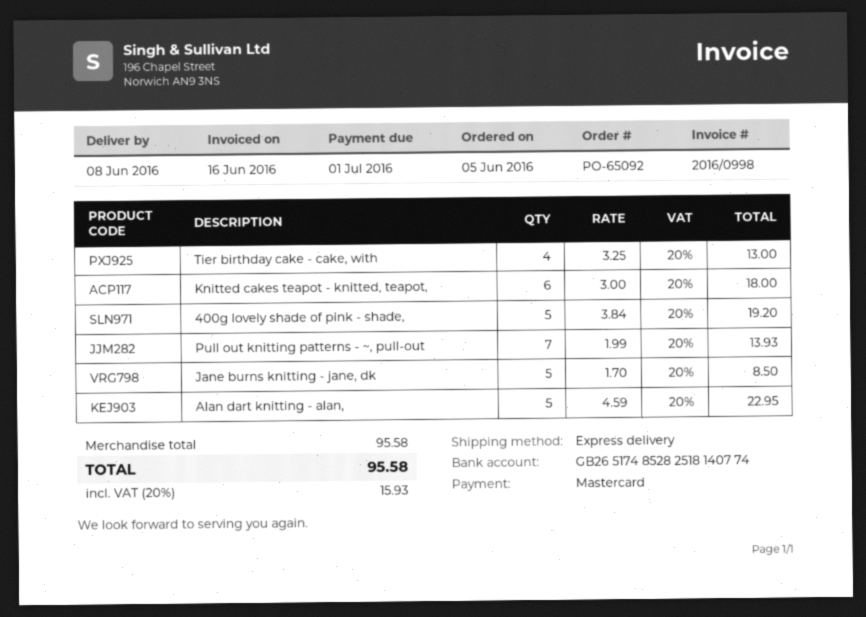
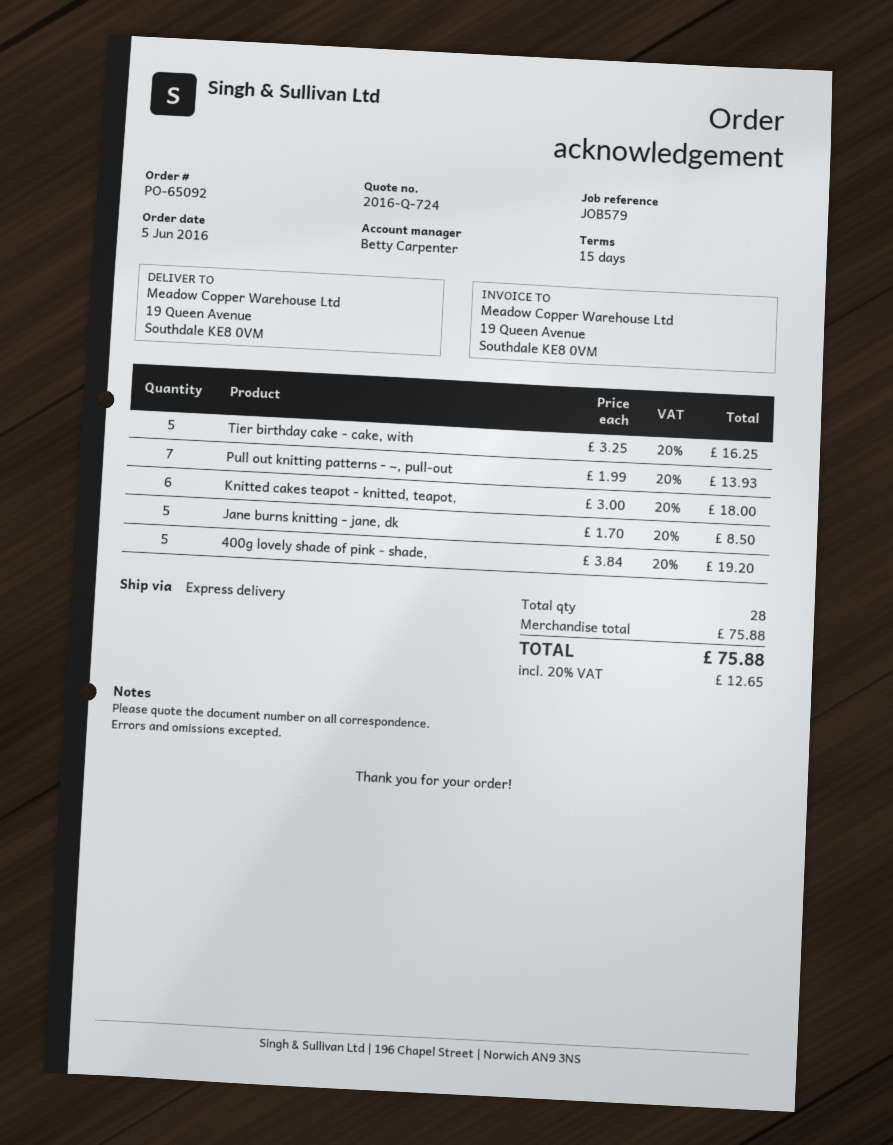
Tier birthday cake - cake, with: 4 x 3.25 = 13.00 -> 5 x 3.25 = 16.25
Alan dart knitting - alan,: 5 x 4.59 = 22.95 -> none
subtotal: 95.58 -> 75.88
tax: 20% = 15.93 -> 20% = 12.65
total: 95.58 -> 75.88

